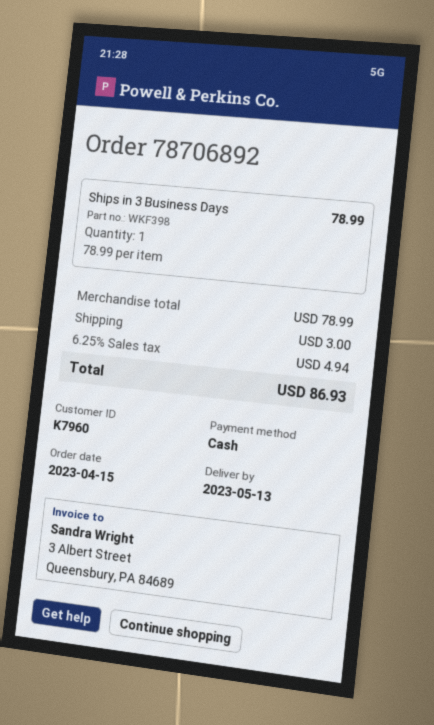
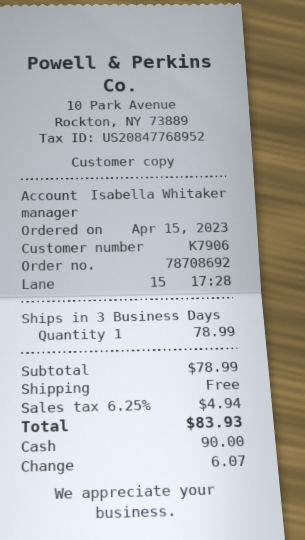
order number: 78706892 -> 78708692
customer number: K7960 -> K7906
shipping: 3.00 -> 0.00
total: 86.93 -> 83.93

